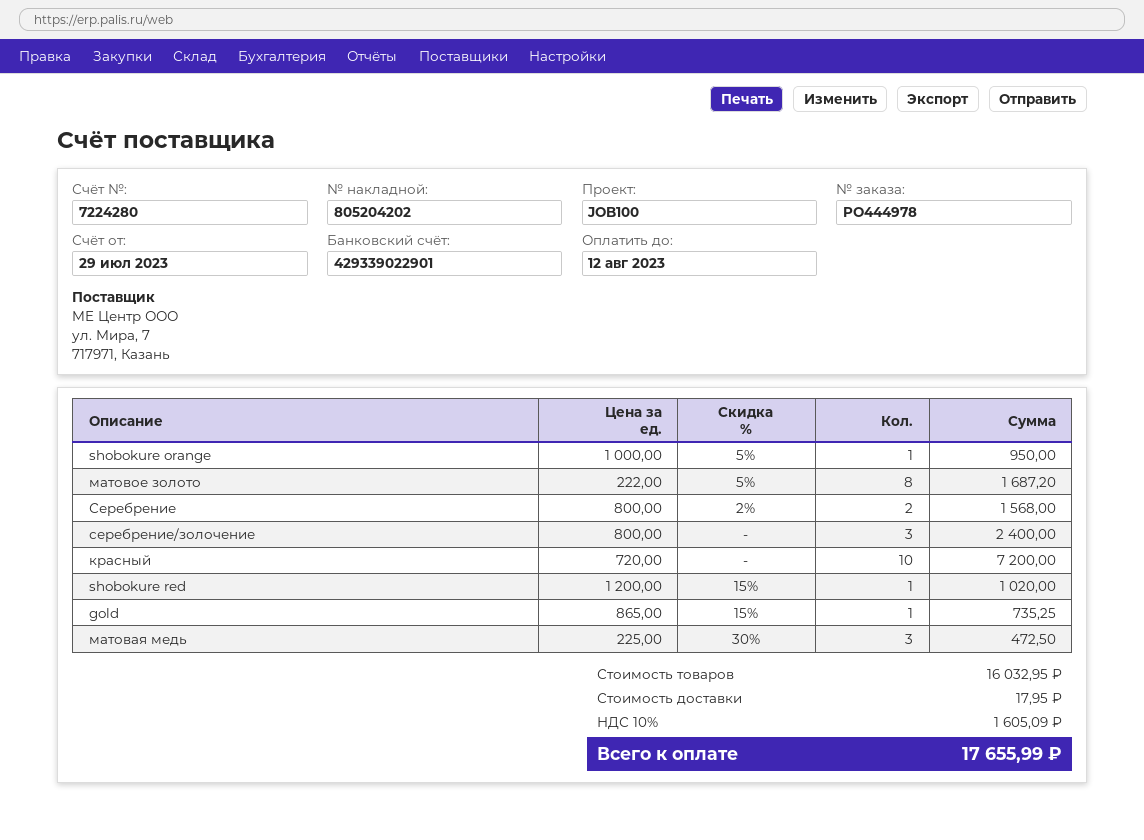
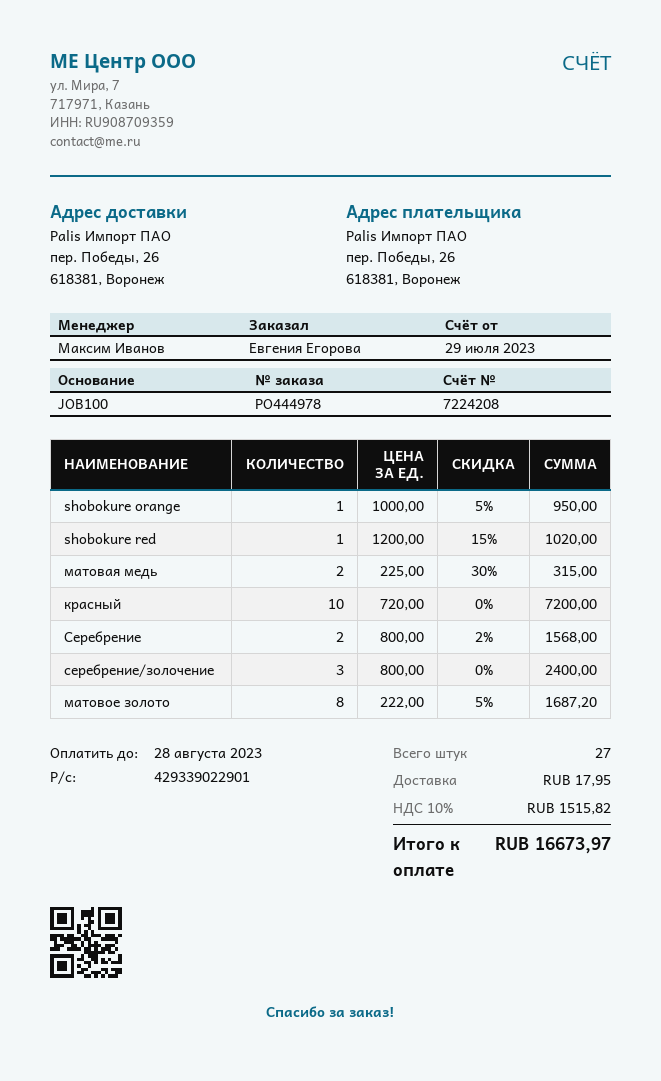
invoice number: 7224280 -> 7224208
due date: 2023-08-12 -> 2023-08-28
gold: 1 x 865.00 - 15% = 735.25 -> none
матовая медь: 3 x 225.00 - 30% = 472.50 -> 2 x 225.00 - 30% = 315.00
tax: 10% = 1605.09 -> 10% = 1515.82
total: 17655.99 -> 16673.97

